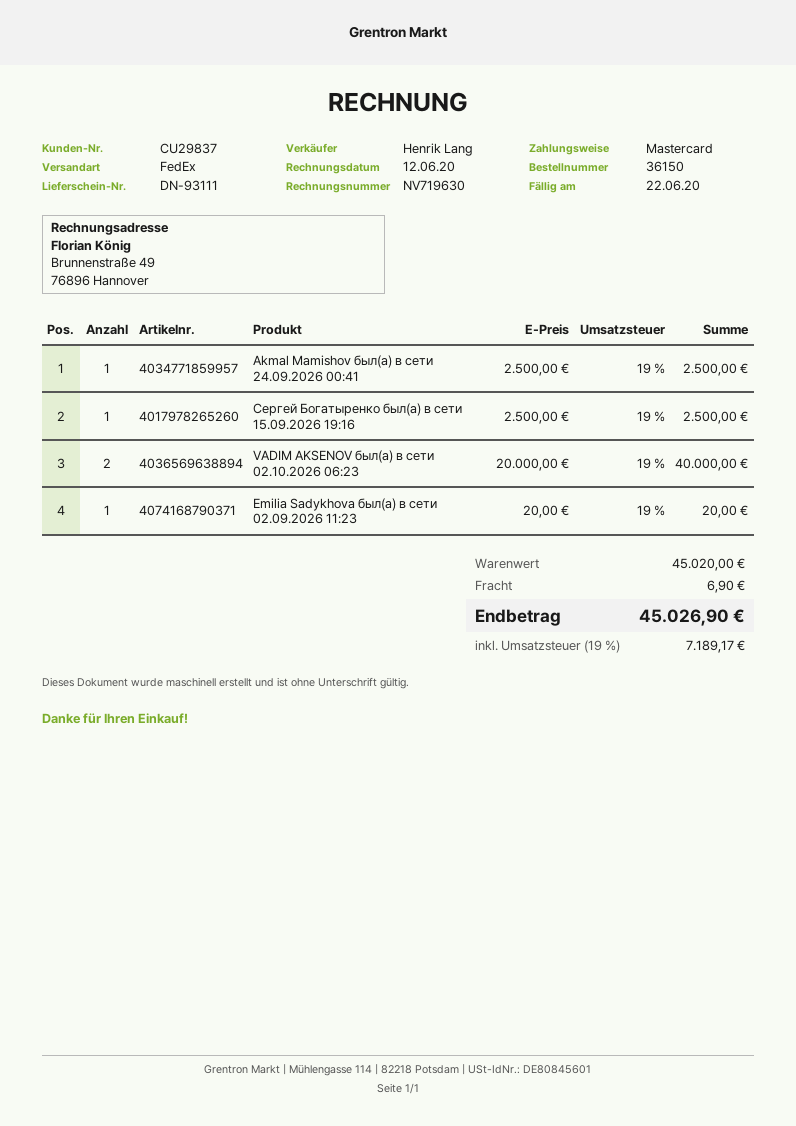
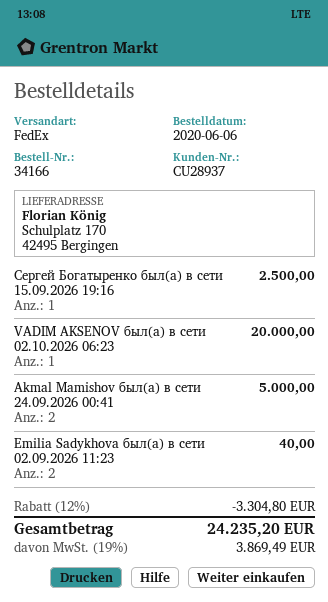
order number: 36150 -> 34166
customer number: CU29837 -> CU28937
Akmal Mamishov был(а) в сети 24.09.2026 00:41: 1 for 2500.00 -> 2 for 5000.00
VADIM AKSENOV был(а) в сети 02.10.2026 06:23: 2 for 40000.00 -> 1 for 20000.00
Emilia Sadykhova был(а) в сети 02.09.2026 11:23: 1 for 20.00 -> 2 for 40.00
discount: none -> 12% = 3304.80
shipping: 6.90 -> none
tax: 19% = 7189.17 -> 19% = 3869.49
total: 45026.90 -> 24235.20

